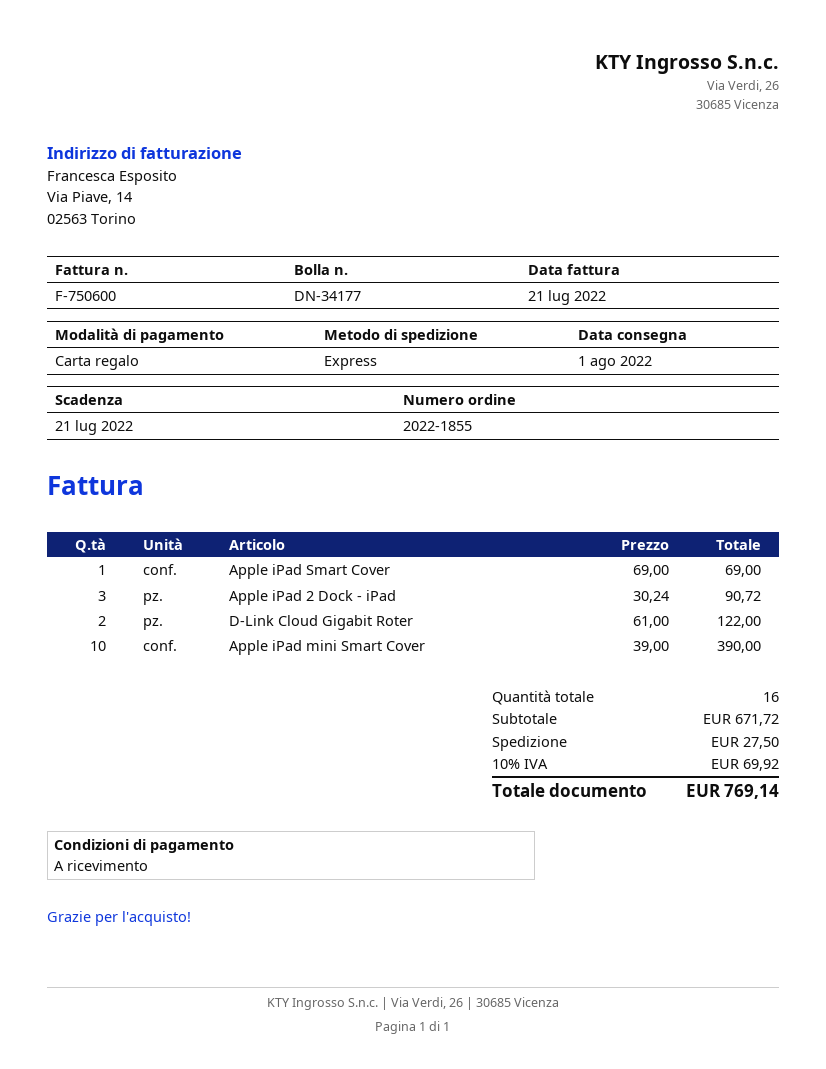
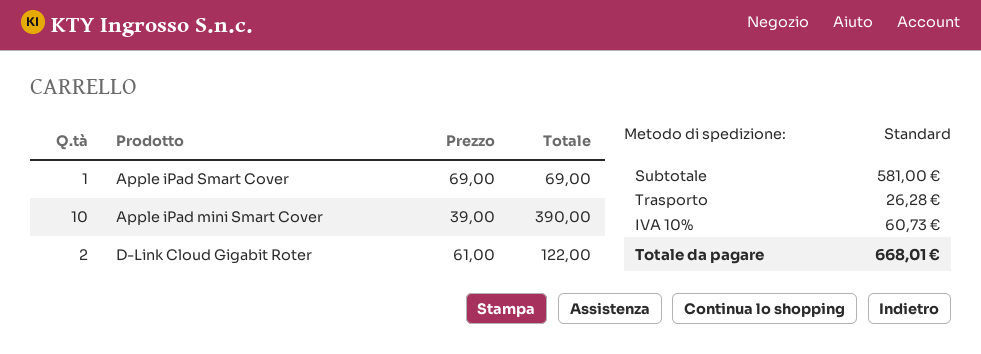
shipping method: express -> standard
Apple iPad 2 Dock - iPad: 3 x 30.24 = 90.72 -> none
subtotal: 671.72 -> 581.00
shipping: 27.50 -> 26.28
tax: 10% = 69.92 -> 10% = 60.73
total: 769.14 -> 668.01

